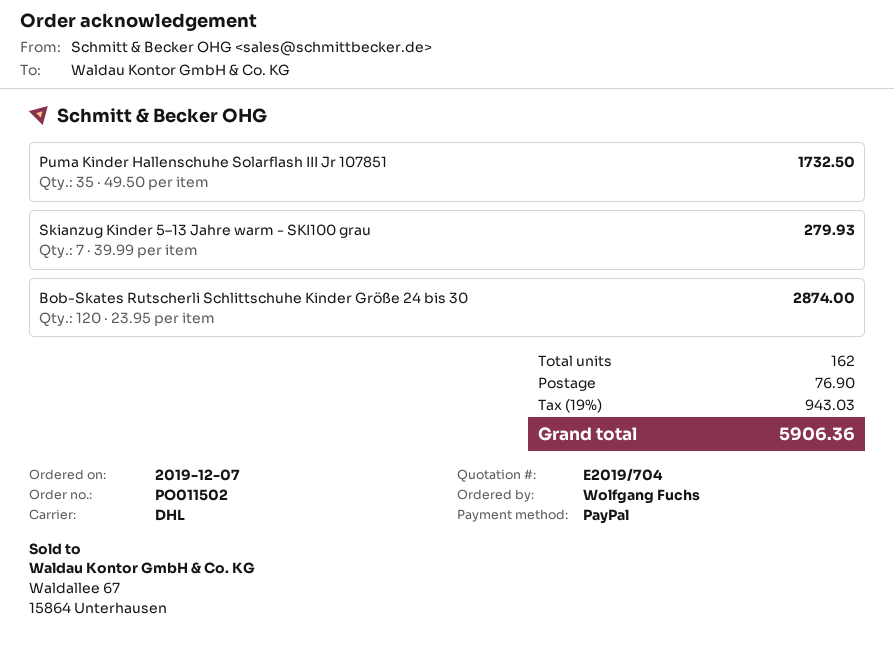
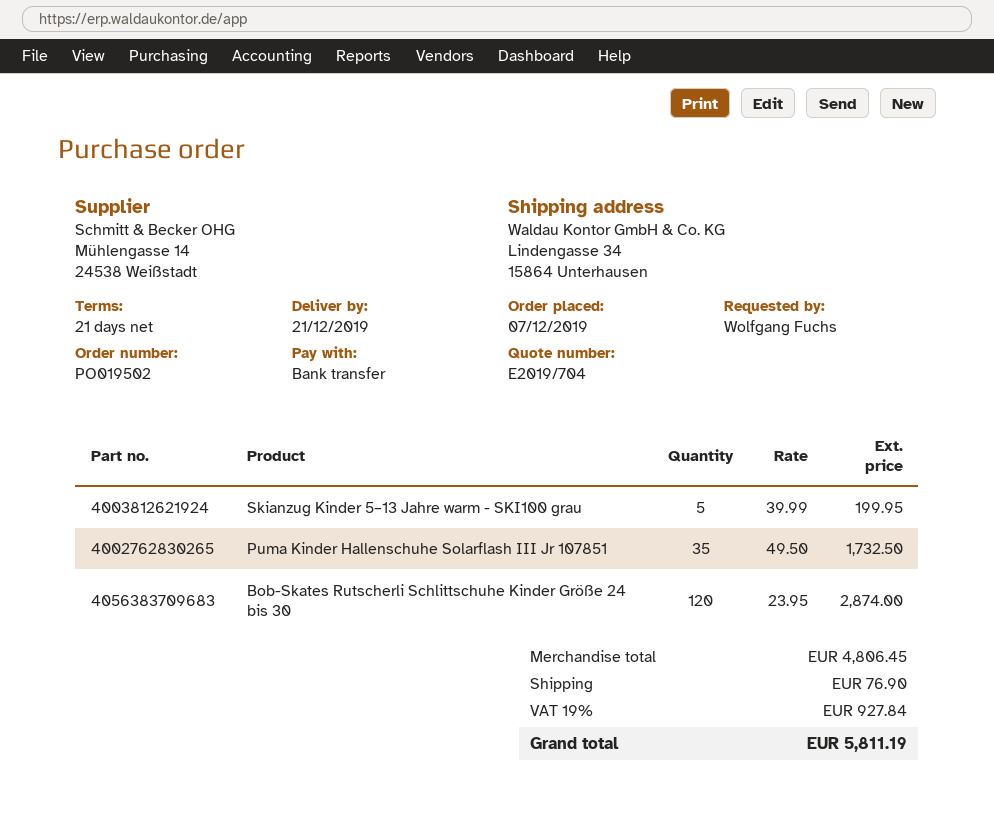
order number: PO011502 -> PO019502
payment method: PayPal -> bank transfer
Skianzug Kinder 5–13 Jahre warm - SKI100 grau: 7 x 39.99 = 279.93 -> 5 x 39.99 = 199.95
tax: 19% = 943.03 -> 19% = 927.84
total: 5906.36 -> 5811.19

